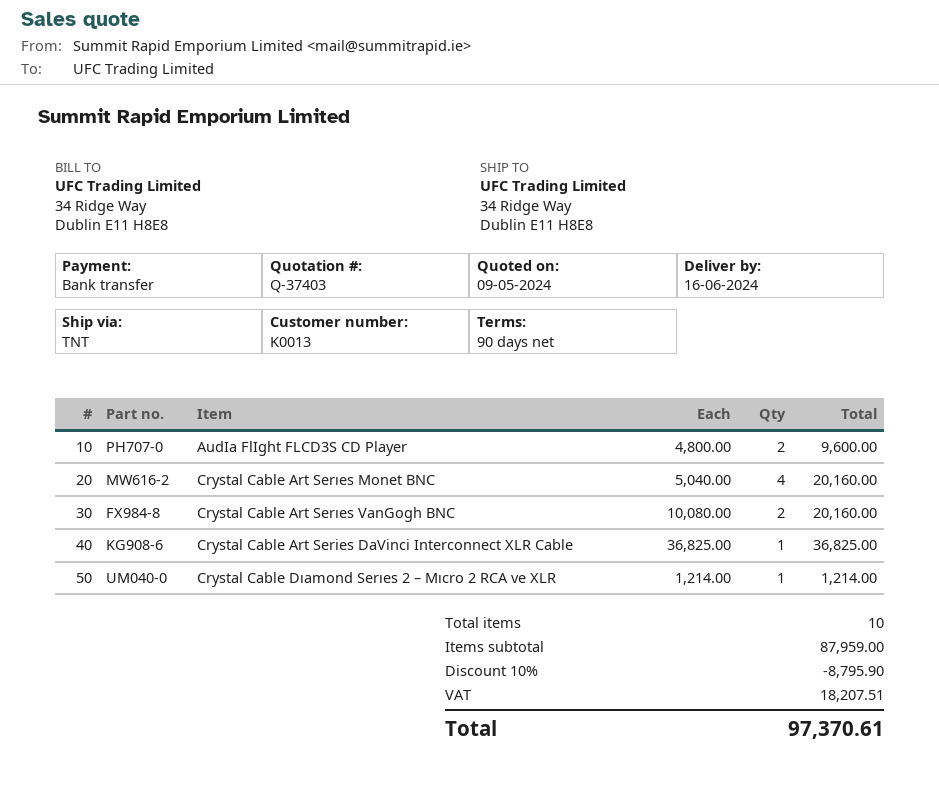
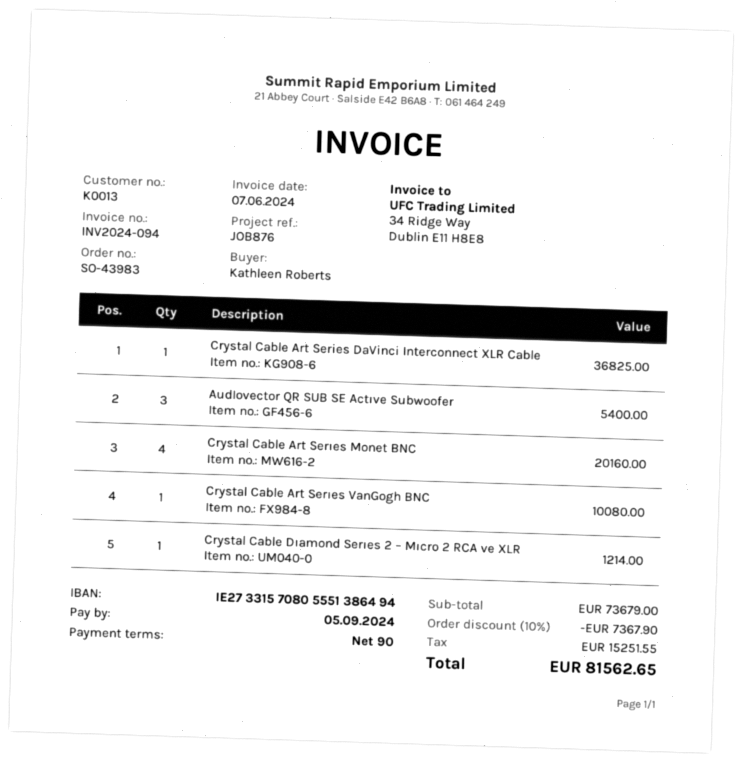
AudIa FlIght FLCD3S CD Player: 2 for 9600.00 -> none
Crystal Cable Art Serıes VanGogh BNC: 2 for 20160.00 -> 1 for 10080.00
AudIovector QR SUB SE Actıve Subwoofer: none -> 3 for 5400.00
subtotal: 87959.00 -> 73679.00
discount: 10% = 8795.90 -> 10% = 7367.90
tax: 18207.51 -> 15251.55
total: 97370.61 -> 81562.65

